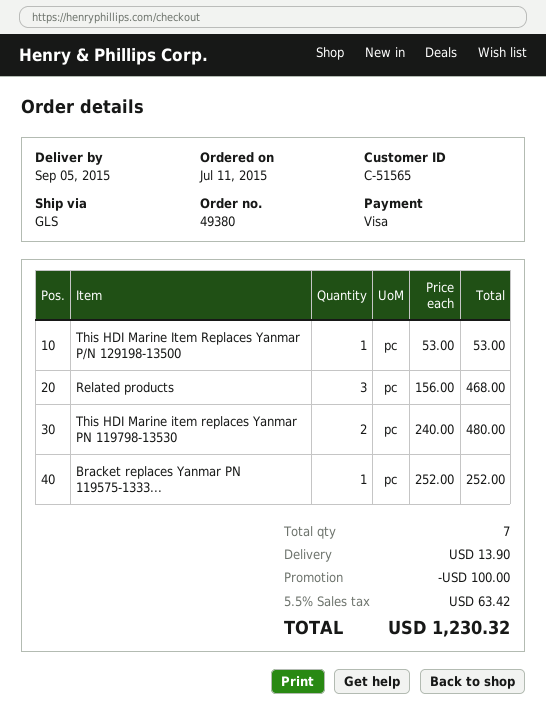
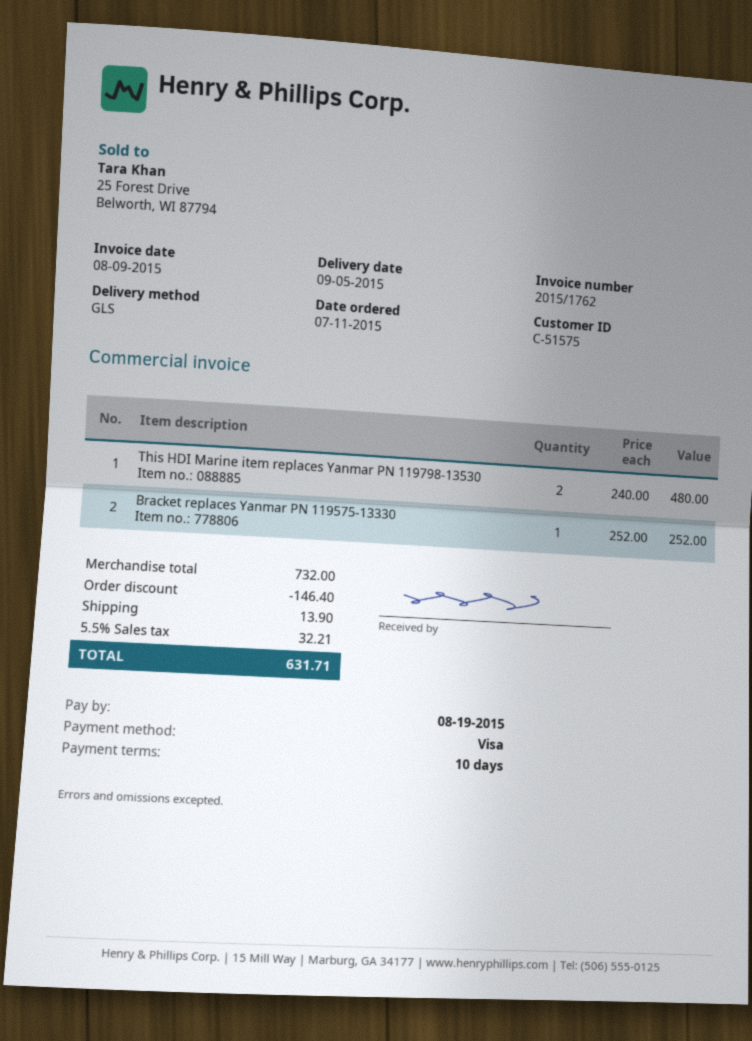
customer number: C-51565 -> C-51575
This HDI Marine Item Replaces Yanmar P/N 129198-13500: 1 x 53.00 = 53.00 -> none
Related products: 3 x 156.00 = 468.00 -> none
discount: 100.00 -> 146.40
tax: 5.5% = 63.42 -> 5.5% = 32.21
total: 1230.32 -> 631.71

